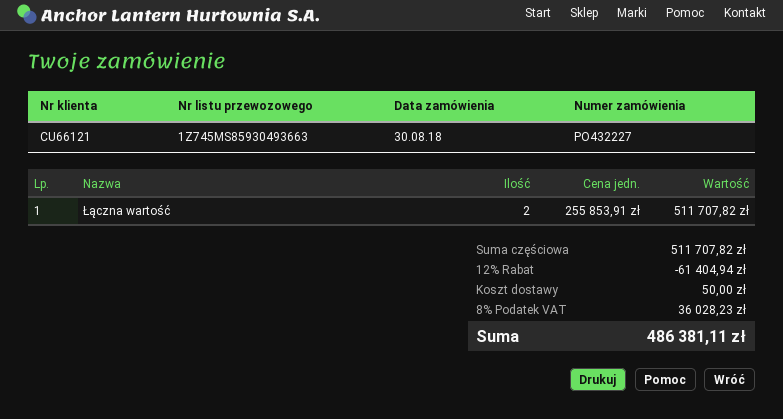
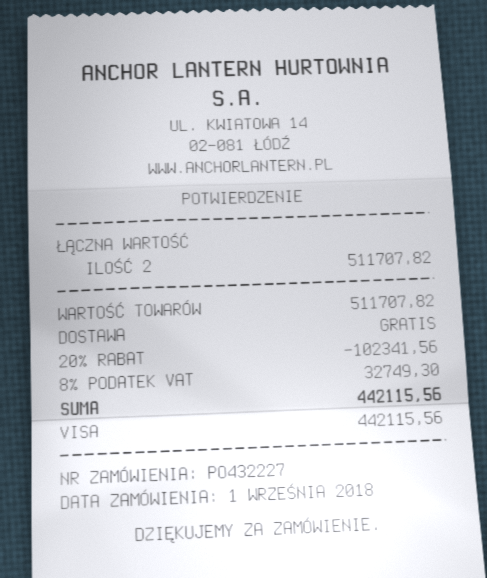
order date: 2018-08-30 -> 2018-09-01
discount: 12% = 61404.94 -> 20% = 102341.56
shipping: 50.00 -> 0.00
tax: 8% = 36028.23 -> 8% = 32749.30
total: 486381.11 -> 442115.56

